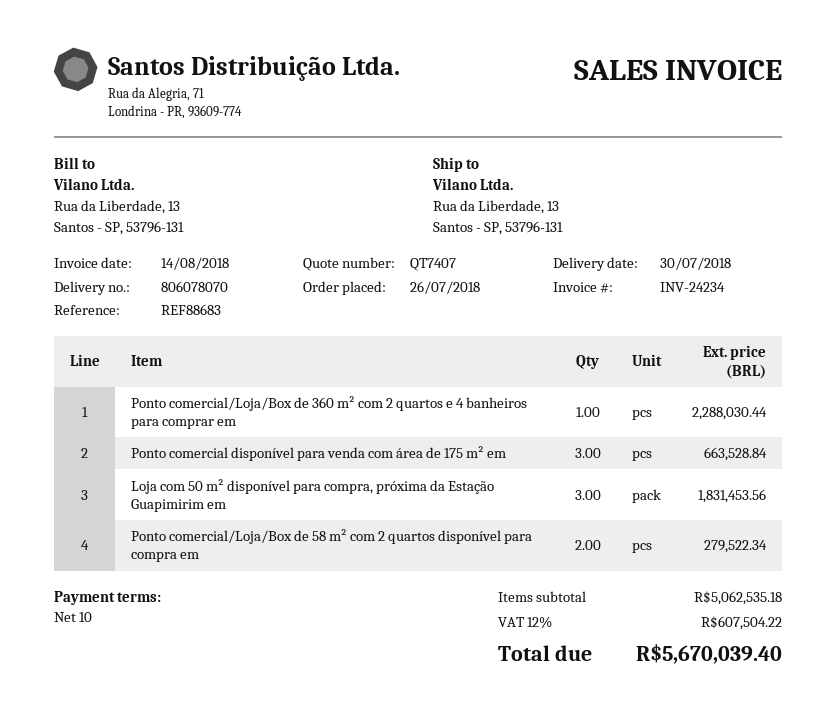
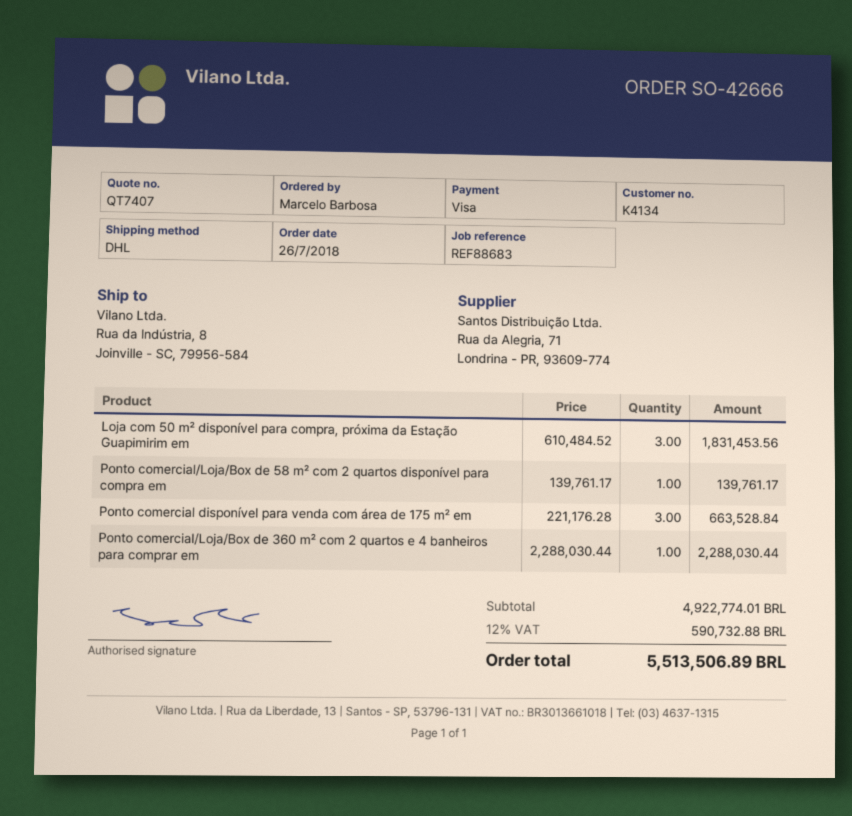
ship to: Rua da Liberdade, 13, Santos - SP, 53796-131 -> Rua da Indústria, 8, Joinville - SC, 79956-584
Ponto comercial/Loja/Box de 58 m² com 2 quartos disponível para compra em: 2 for 279522.34 -> 1 for 139761.17
subtotal: 5062535.18 -> 4922774.01
tax: 12% = 607504.22 -> 12% = 590732.88
total: 5670039.40 -> 5513506.89

